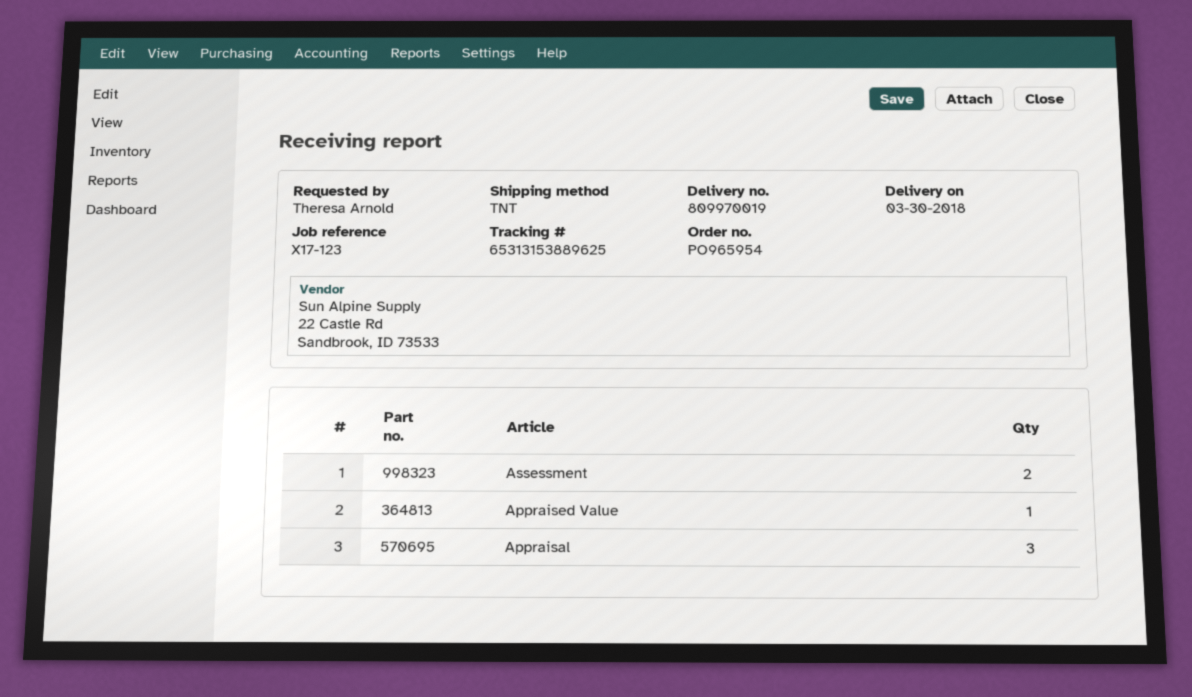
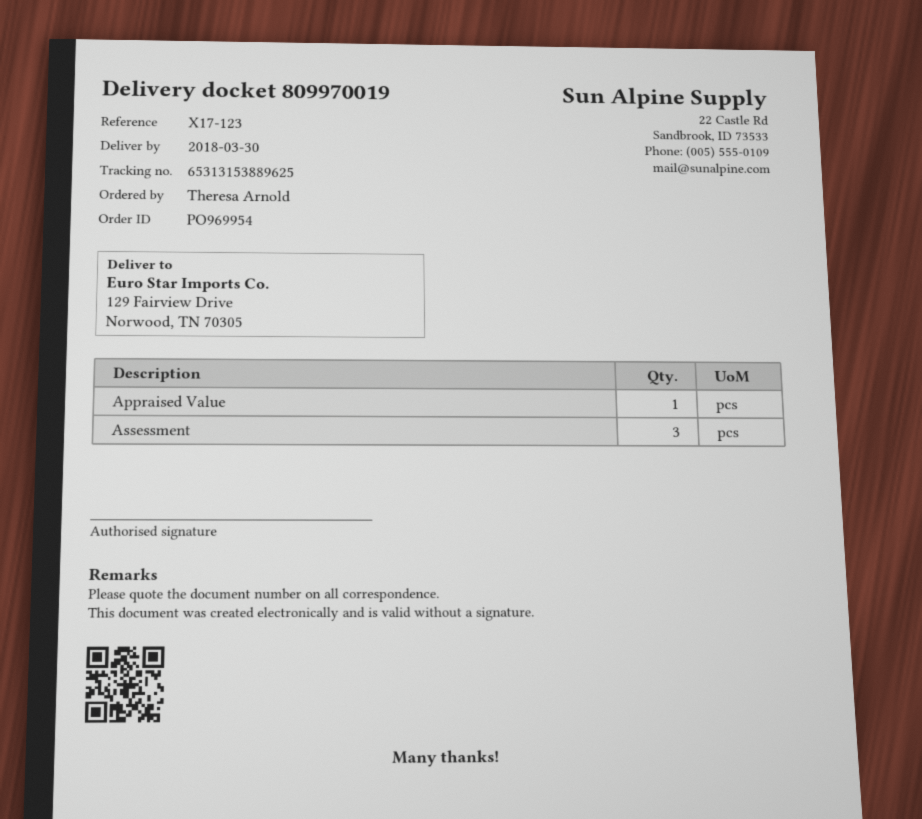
order number: PO965954 -> PO969954
Assessment: 2 -> 3
Appraisal: 3 -> none

